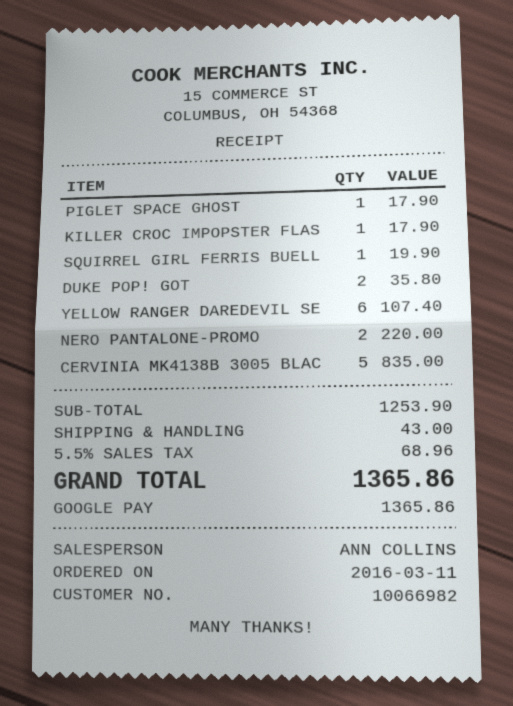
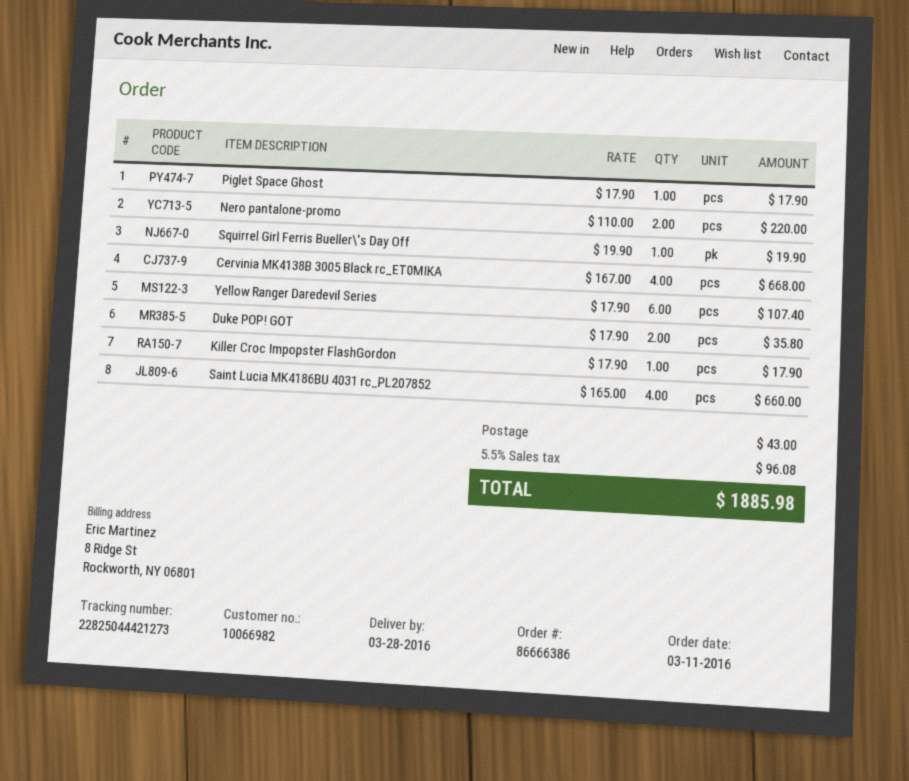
CERVINIA MK4138B 3005 BLAC: 5 for 835.00 -> 4 for 668.00
Saint Lucia MK4186BU 4031 rc_PL207852: none -> 4 for 660.00
tax: 5.5% = 68.96 -> 5.5% = 96.08
total: 1365.86 -> 1885.98

